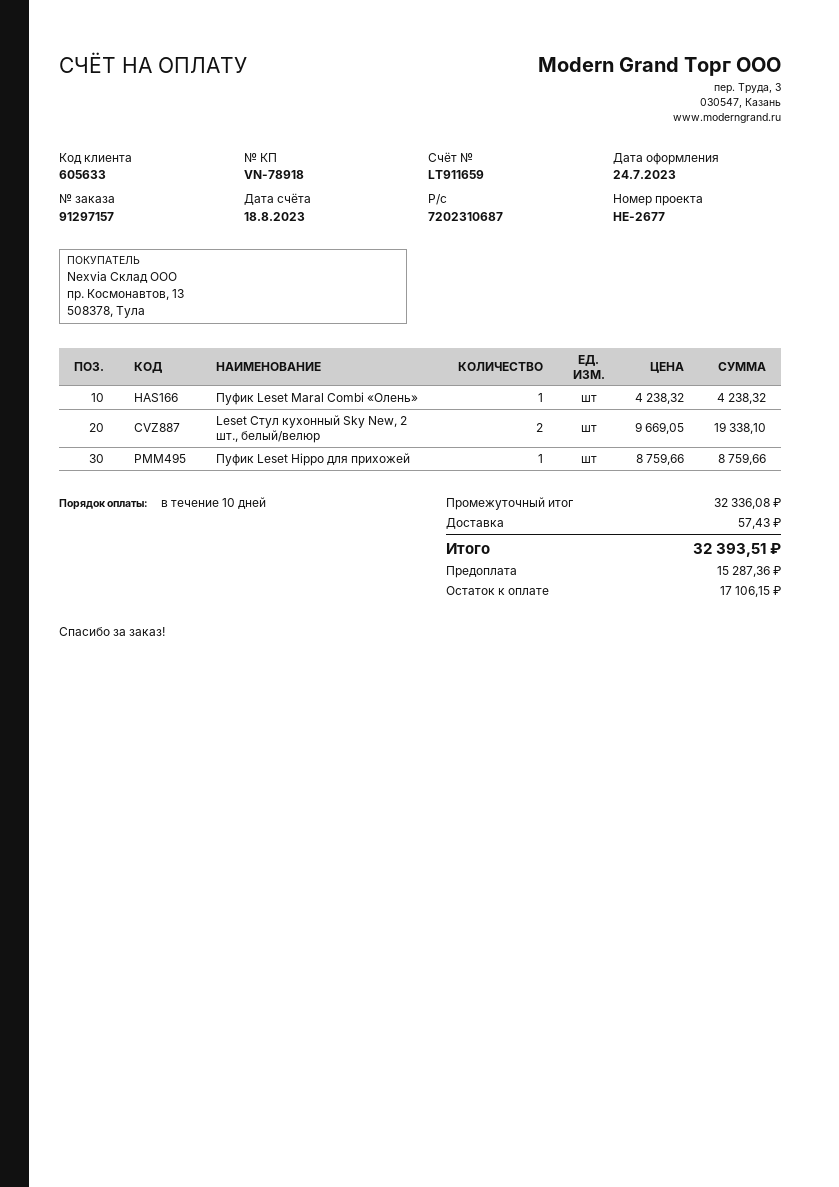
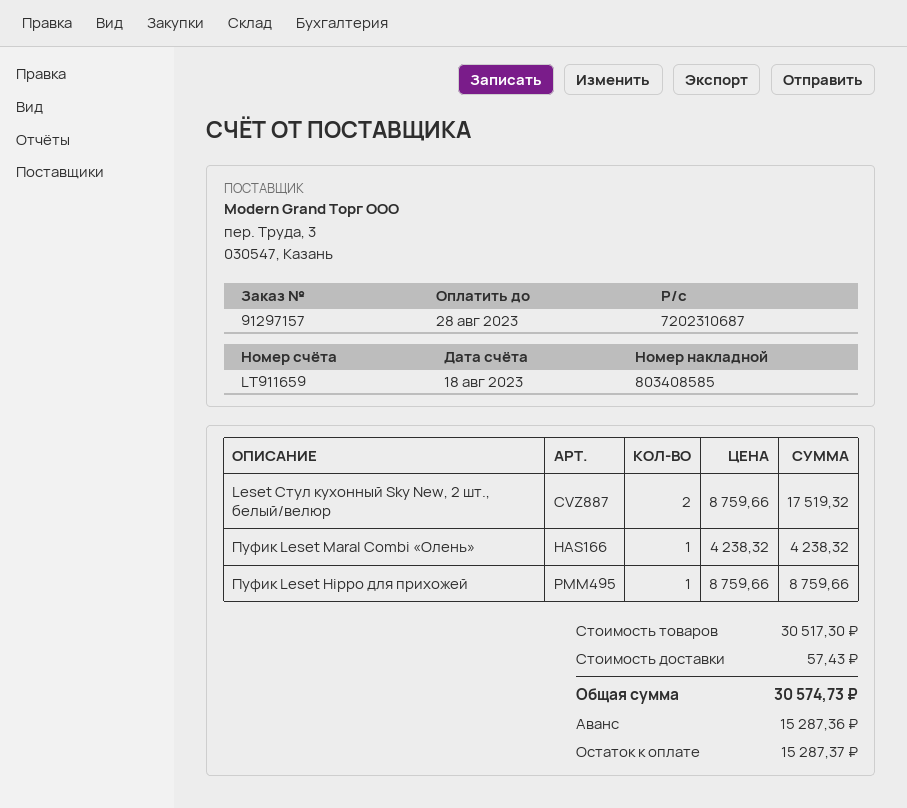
Leset Стул кухонный Sky New, 2 шт., белый/велюр: 2 x 9669.05 = 19338.10 -> 2 x 8759.66 = 17519.32
subtotal: 32336.08 -> 30517.30
total: 32393.51 -> 30574.73
balance: 17106.15 -> 15287.37

